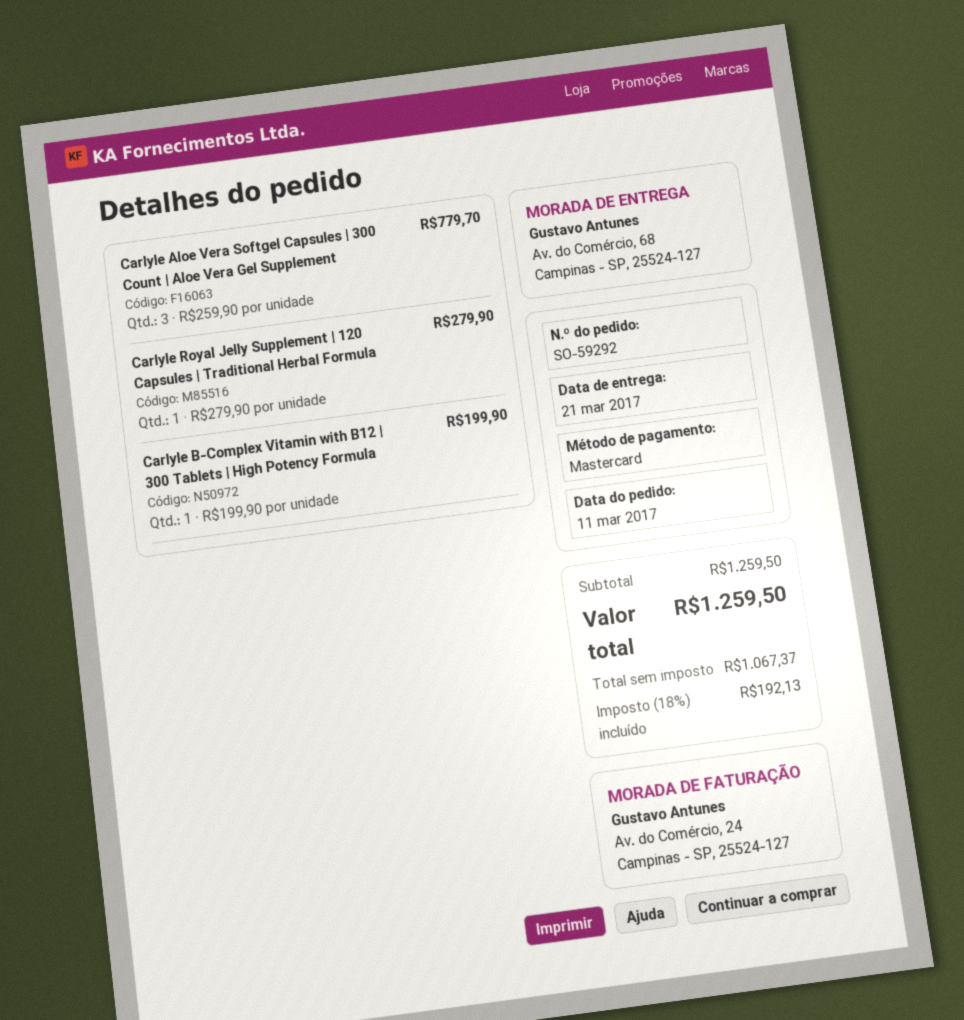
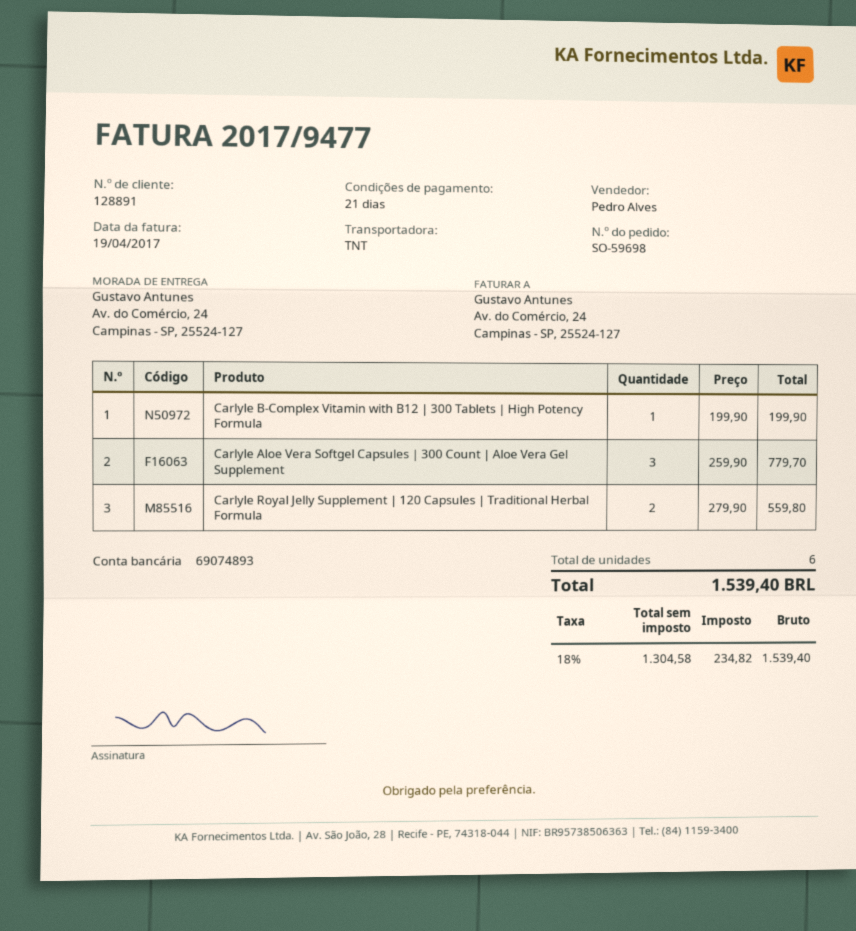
order number: SO-59292 -> SO-59698
ship to: Av. do Comércio, 68, Campinas - SP, 25524-127 -> Av. do Comércio, 24, Campinas - SP, 25524-127
Carlyle Royal Jelly Supplement | 120 Capsules | Traditional Herbal Formula: 1 x 279.90 = 279.90 -> 2 x 279.90 = 559.80
net: 1067.37 -> 1304.58
tax: 18% = 192.13 -> 18% = 234.82
total: 1259.50 -> 1539.40

